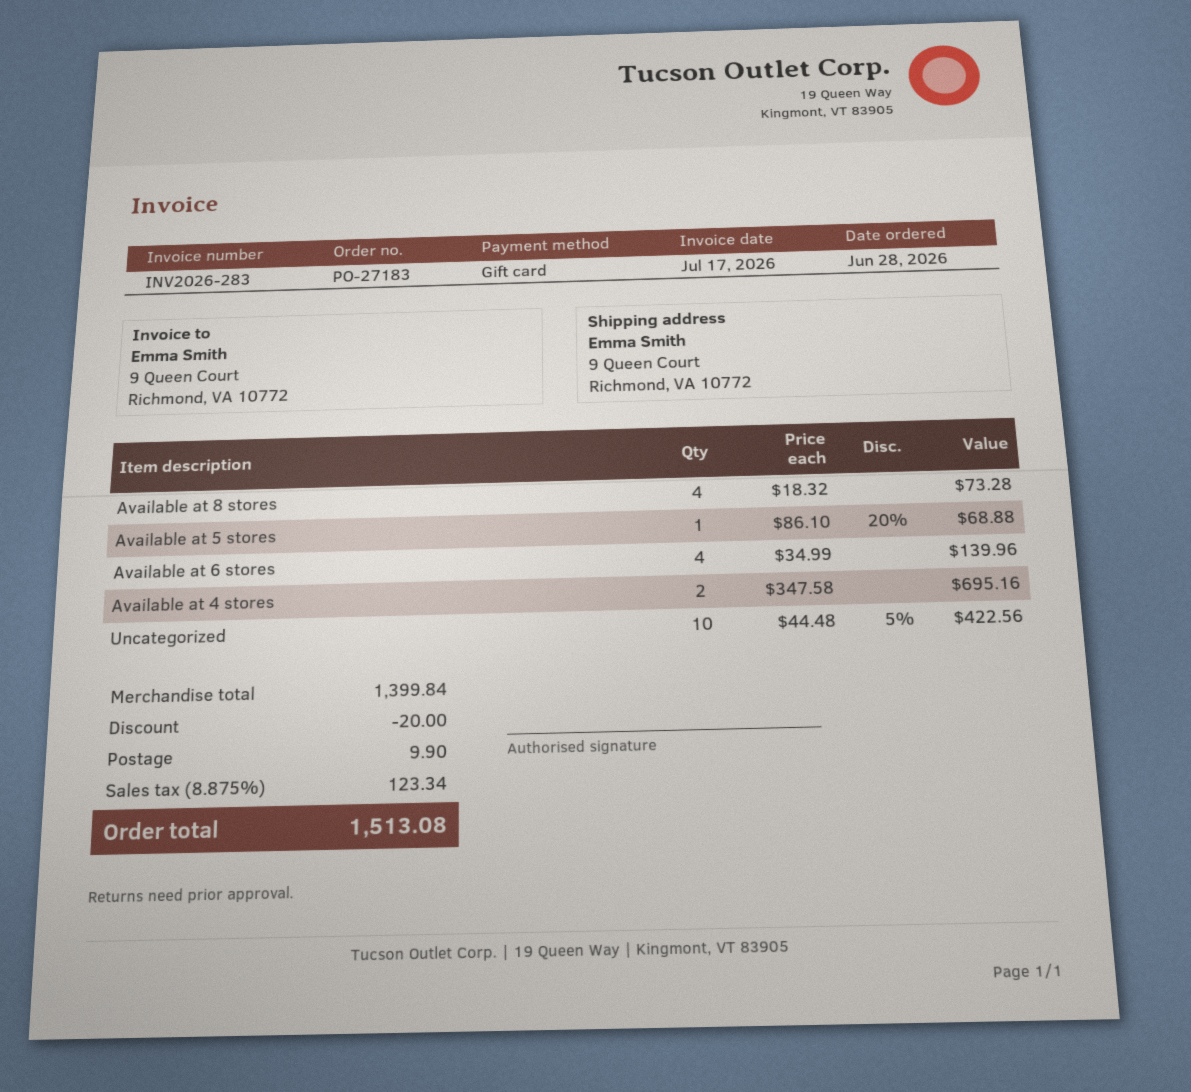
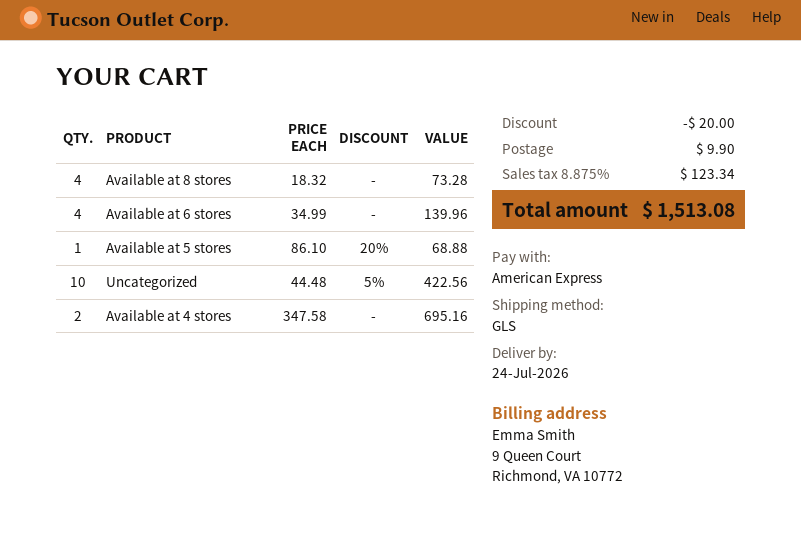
payment method: gift card -> American Express

